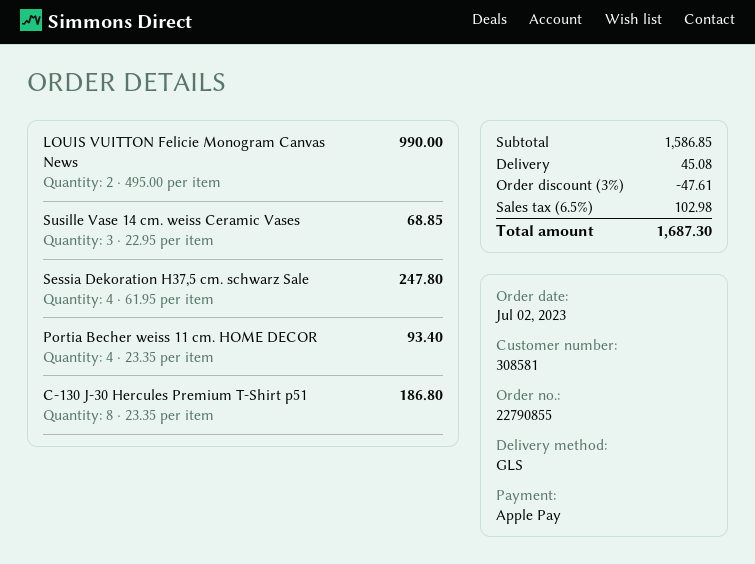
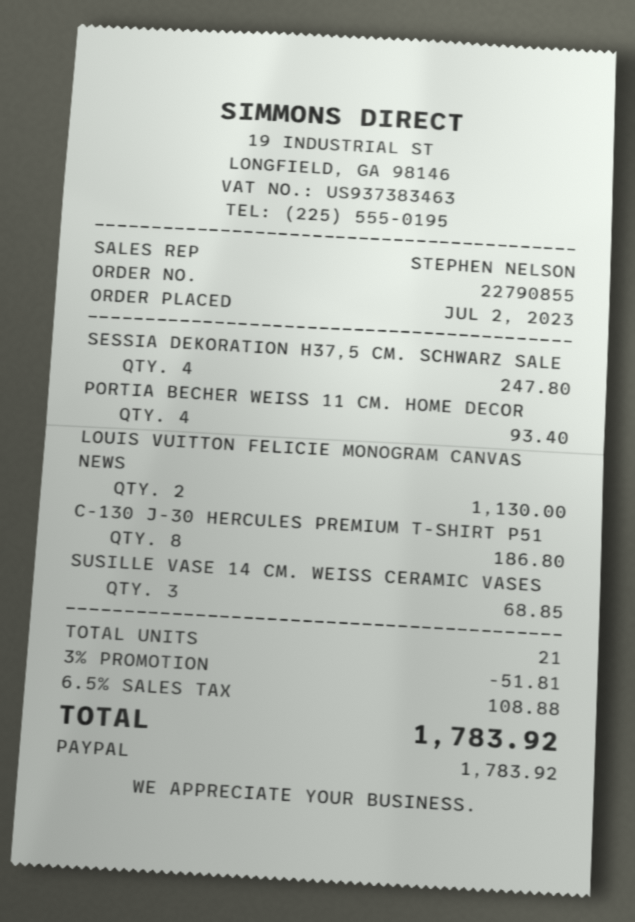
payment method: Apple Pay -> PayPal
LOUIS VUITTON Felicie Monogram Canvas News: 2 for 990.00 -> 2 for 1130.00
discount: 3% = 47.61 -> 3% = 51.81
shipping: 45.08 -> none
tax: 6.5% = 102.98 -> 6.5% = 108.88
total: 1687.30 -> 1783.92

